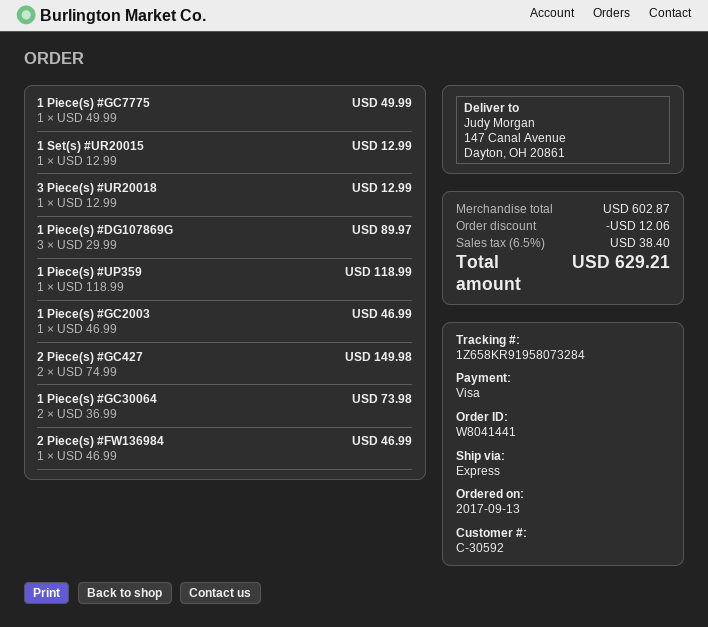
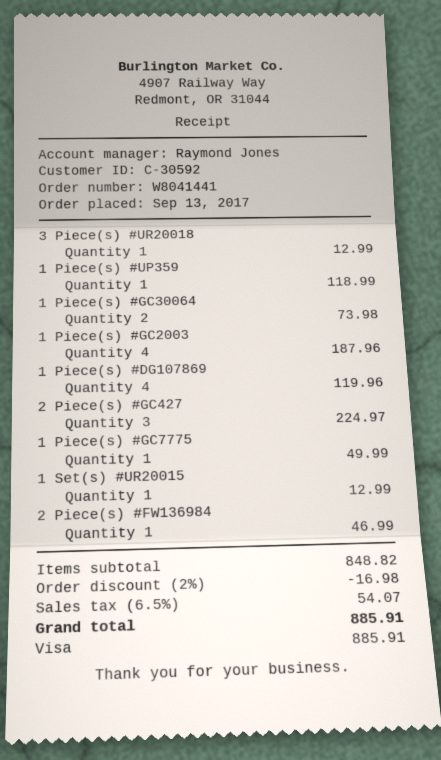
1 Piece(s) #DG107869G: 3 for 89.97 -> 4 for 119.96
1 Piece(s) #GC2003: 1 for 46.99 -> 4 for 187.96
2 Piece(s) #GC427: 2 for 149.98 -> 3 for 224.97
subtotal: 602.87 -> 848.82
discount: 12.06 -> 16.98
tax: 6.5% = 38.40 -> 6.5% = 54.07
total: 629.21 -> 885.91

